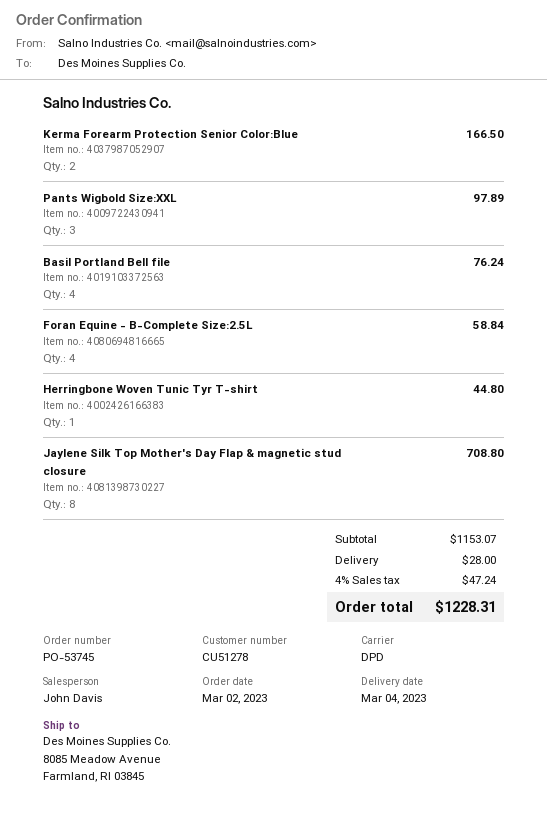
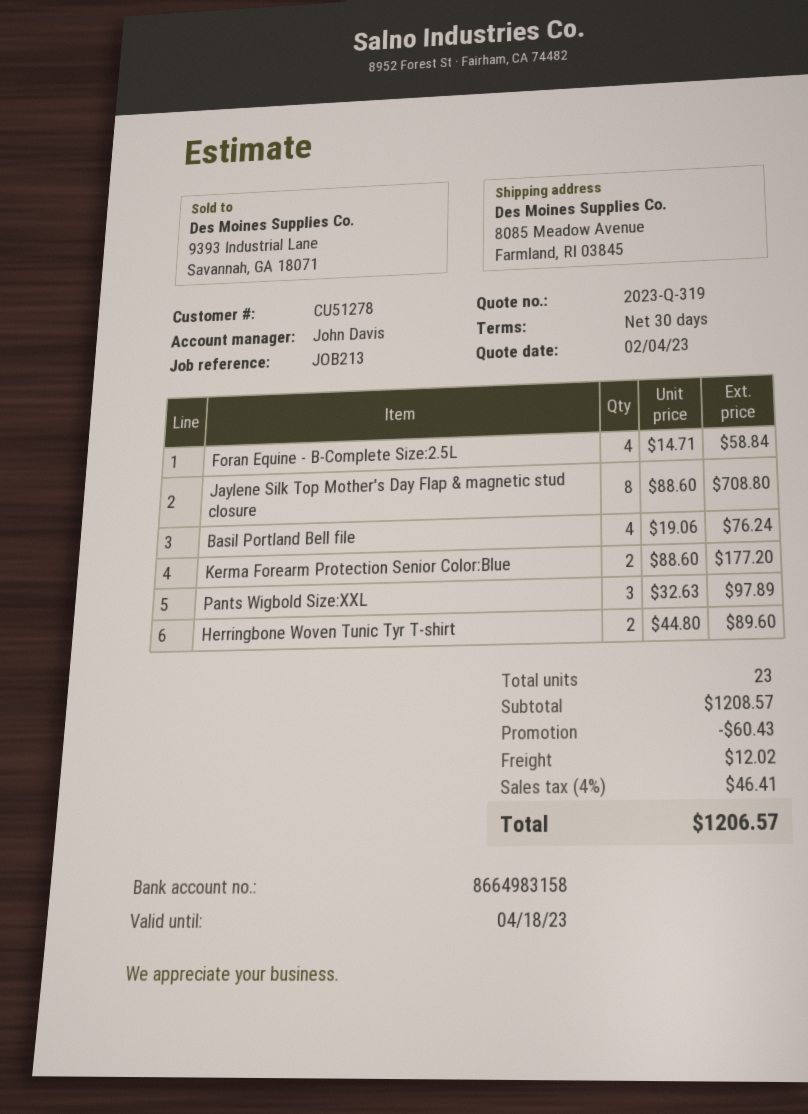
Kerma Forearm Protection Senior Color:Blue: 2 for 166.50 -> 2 for 177.20
Herringbone Woven Tunic Tyr T-shirt: 1 for 44.80 -> 2 for 89.60
subtotal: 1153.07 -> 1208.57
discount: none -> 60.43
shipping: 28.00 -> 12.02
tax: 4% = 47.24 -> 4% = 46.41
total: 1228.31 -> 1206.57

